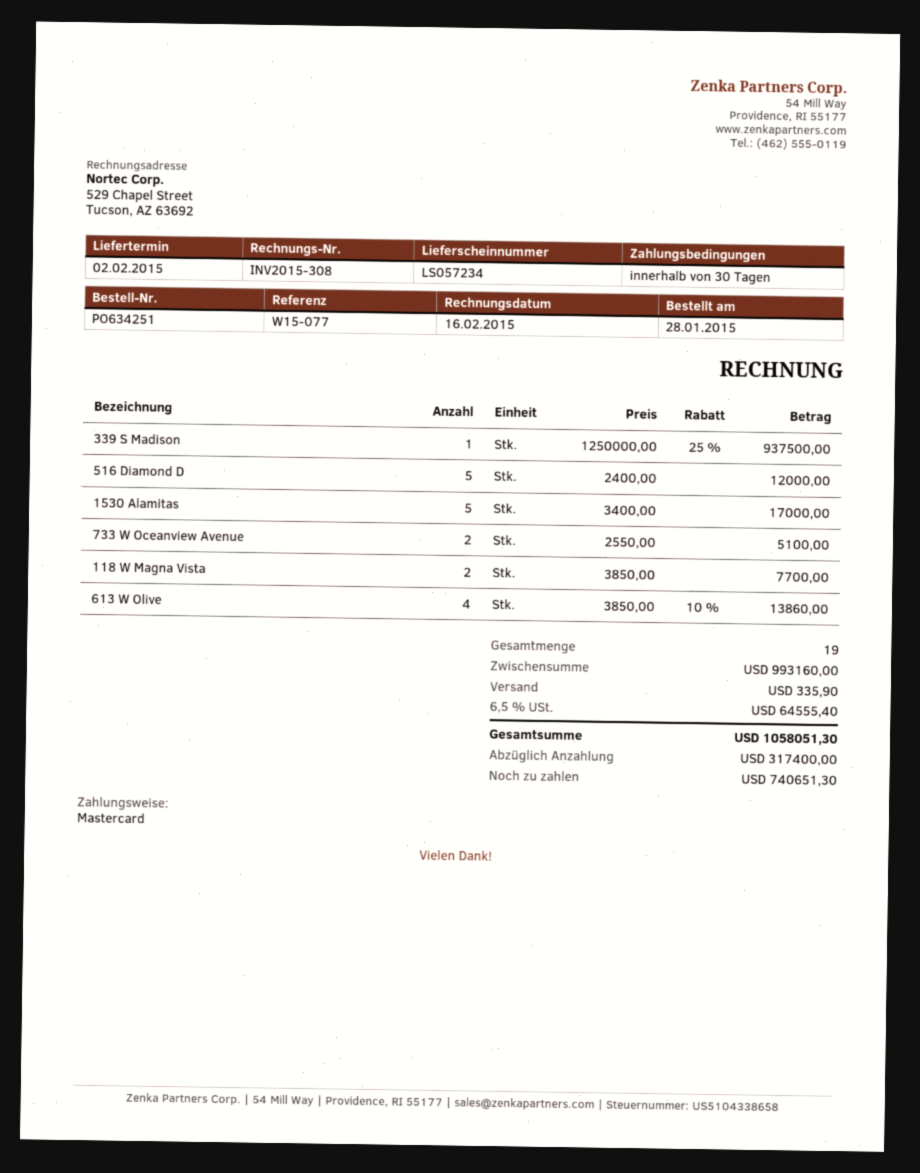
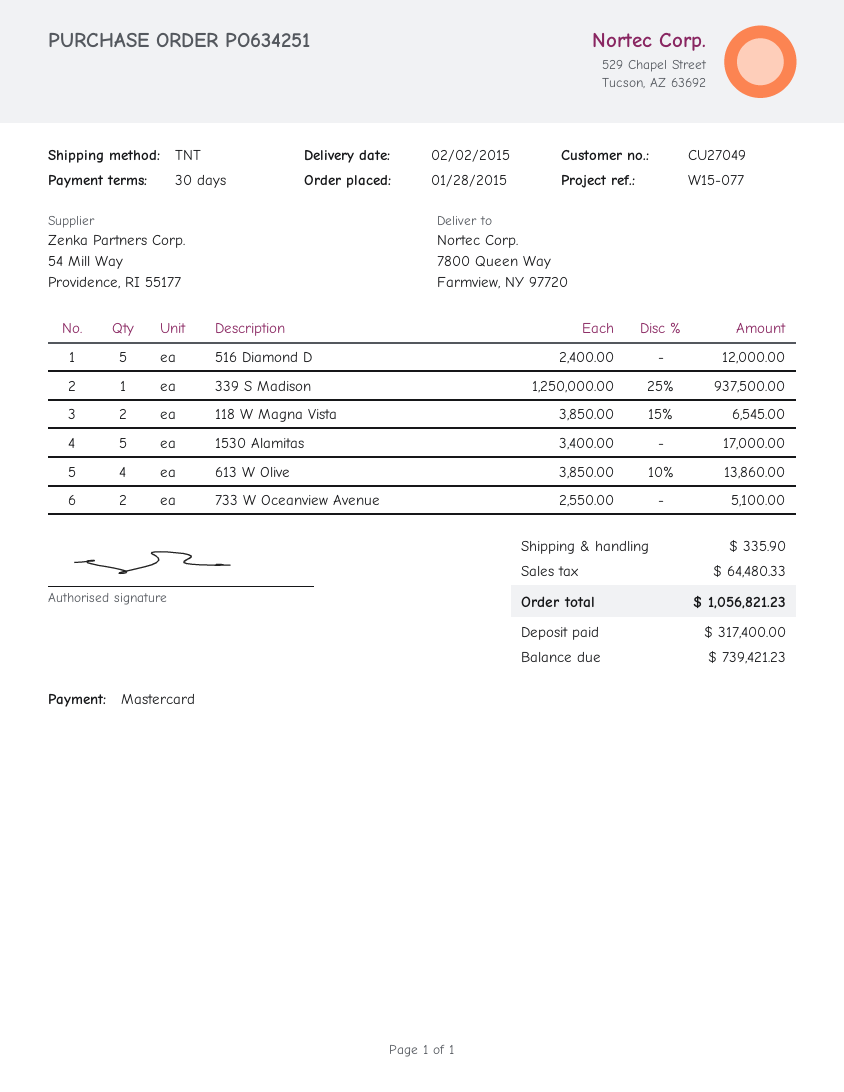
118 W Magna Vista: 2 x 3850.00 = 7700.00 -> 2 x 3850.00 - 15% = 6545.00
tax: 64555.40 -> 64480.33
total: 1058051.30 -> 1056821.23
balance: 740651.30 -> 739421.23

